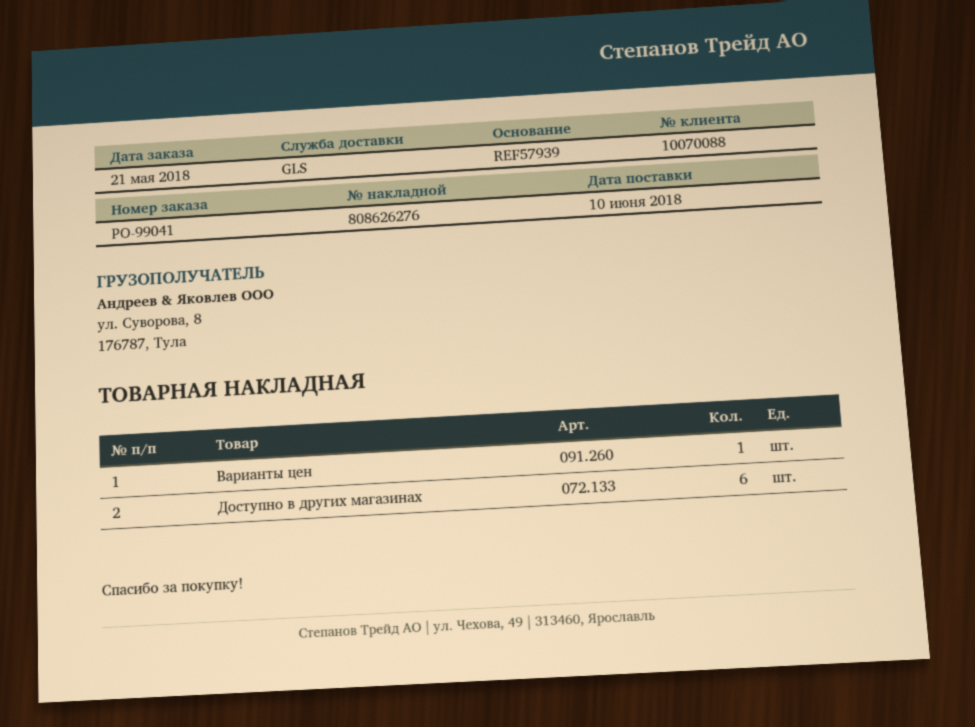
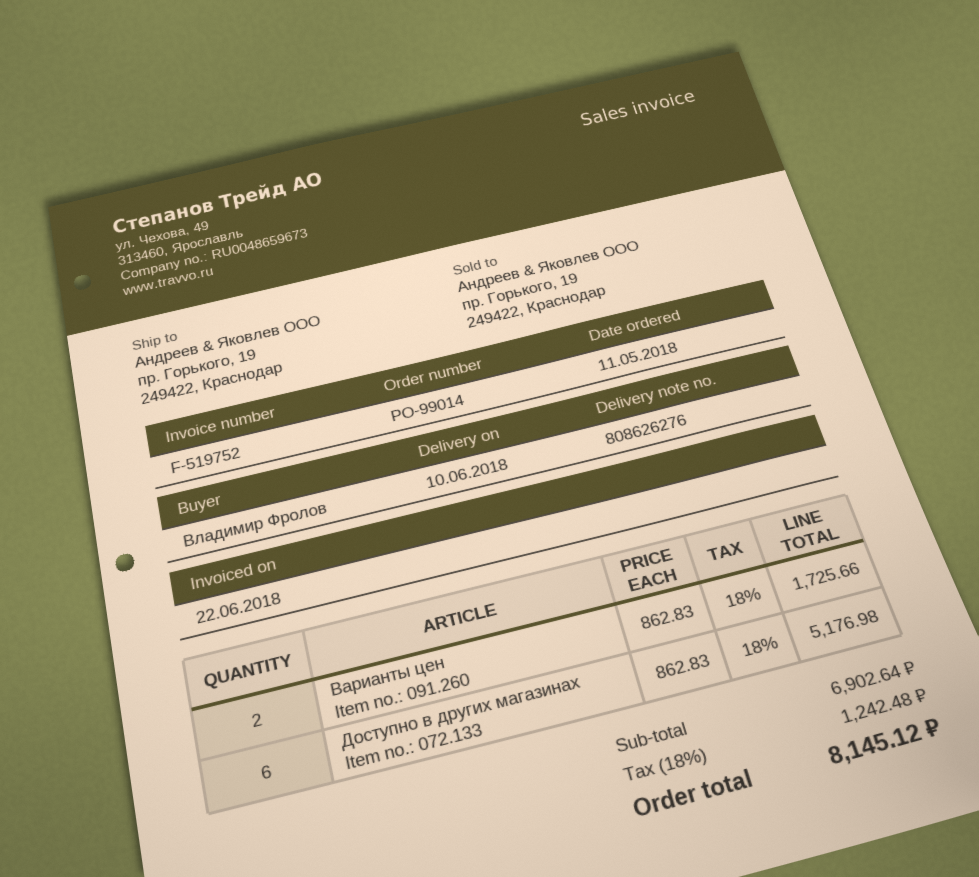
order number: PO-99041 -> PO-99014
order date: 2018-05-21 -> 2018-05-11
ship to: ул. Суворова, 8, 176787, Тула -> пр. Горького, 19, 249422, Краснодар
Варианты цен: 1 -> 2

